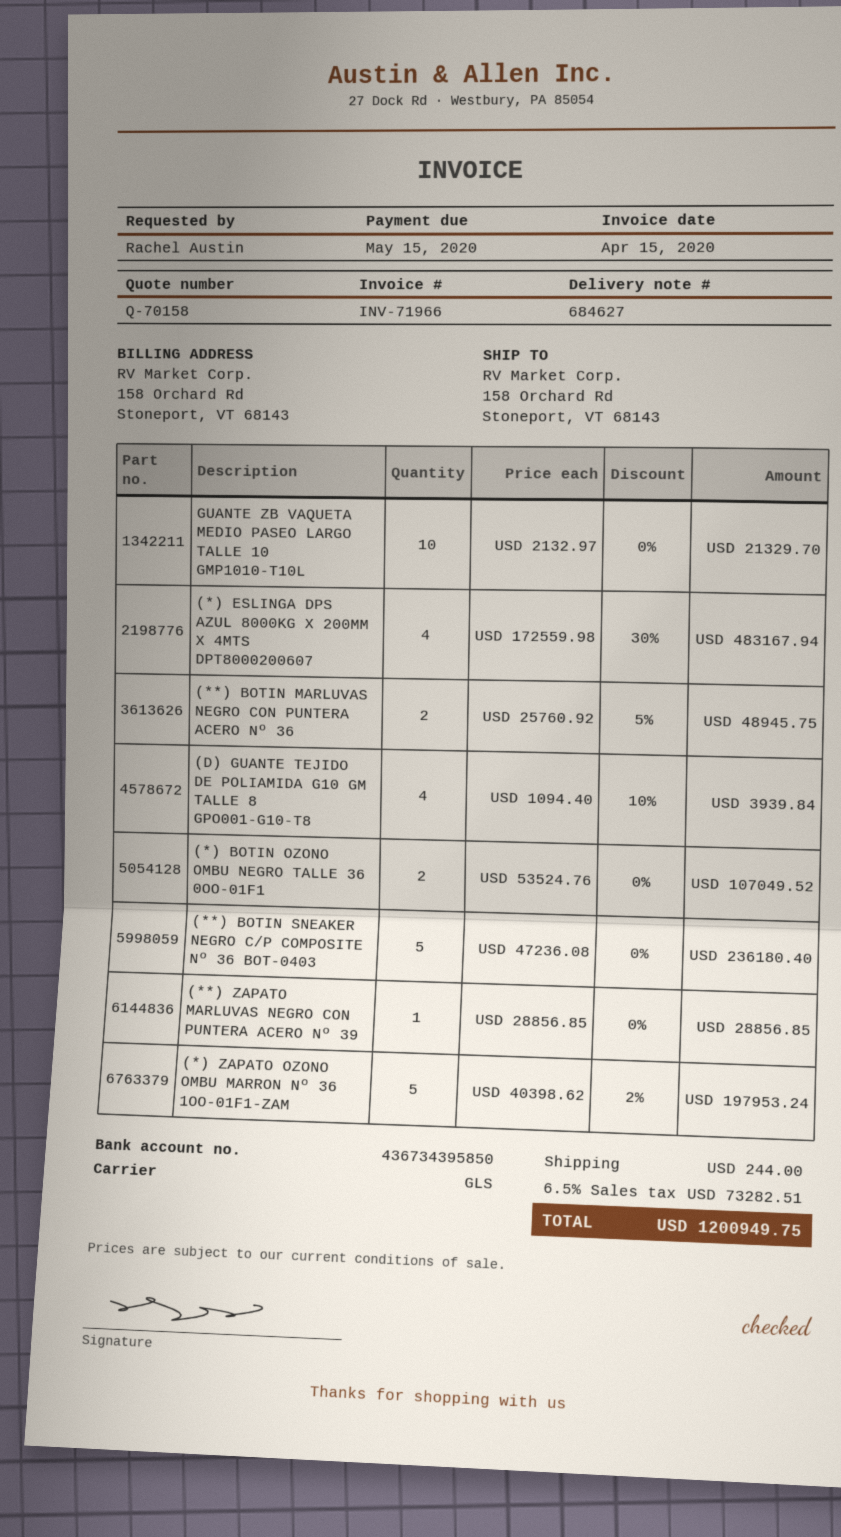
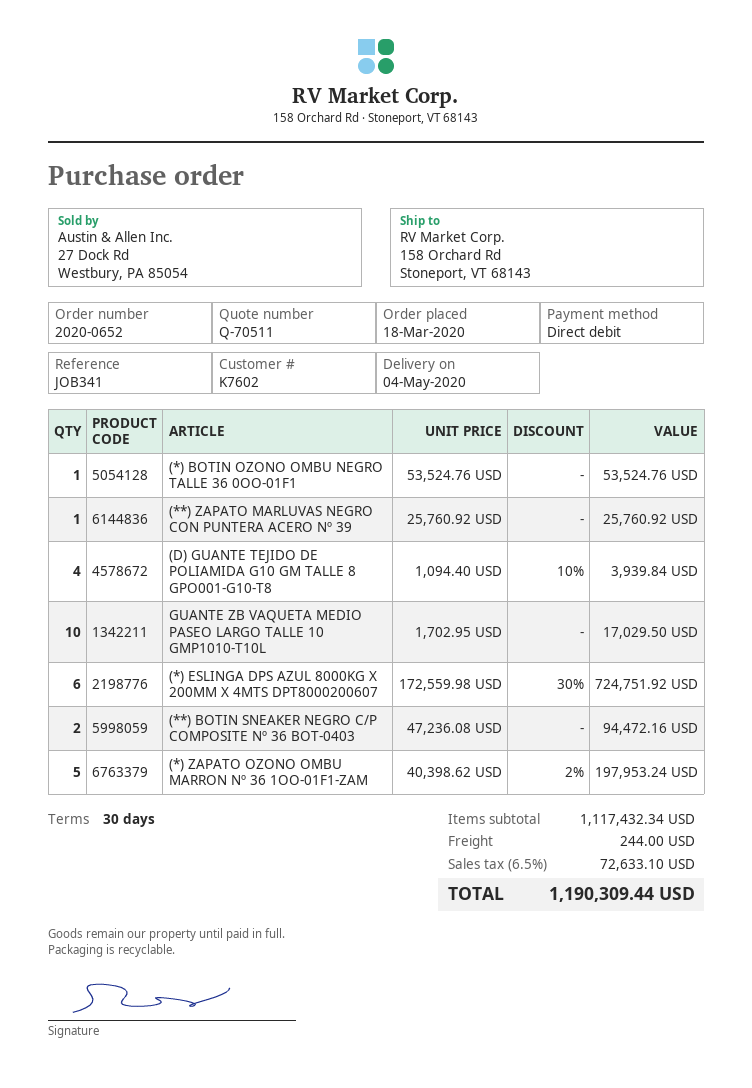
quote number: Q-70158 -> Q-70511
GUANTE ZB VAQUETA MEDIO PASEO LARGO TALLE 10 GMP1010-T10L: 10 x 2132.97 = 21329.70 -> 10 x 1702.95 = 17029.50
(*) ESLINGA DPS AZUL 8000KG X 200MM X 4MTS DPT8000200607: 4 x 172559.98 - 30% = 483167.94 -> 6 x 172559.98 - 30% = 724751.92
(**) BOTIN MARLUVAS NEGRO CON PUNTERA ACERO Nº 36: 2 x 25760.92 - 5% = 48945.75 -> none
(*) BOTIN OZONO OMBU NEGRO TALLE 36 0OO-01F1: 2 x 53524.76 = 107049.52 -> 1 x 53524.76 = 53524.76
(**) BOTIN SNEAKER NEGRO C/P COMPOSITE Nº 36 BOT-0403: 5 x 47236.08 = 236180.40 -> 2 x 47236.08 = 94472.16
(**) ZAPATO MARLUVAS NEGRO CON PUNTERA ACERO Nº 39: 1 x 28856.85 = 28856.85 -> 1 x 25760.92 = 25760.92
tax: 6.5% = 73282.51 -> 6.5% = 72633.10
total: 1200949.75 -> 1190309.44

